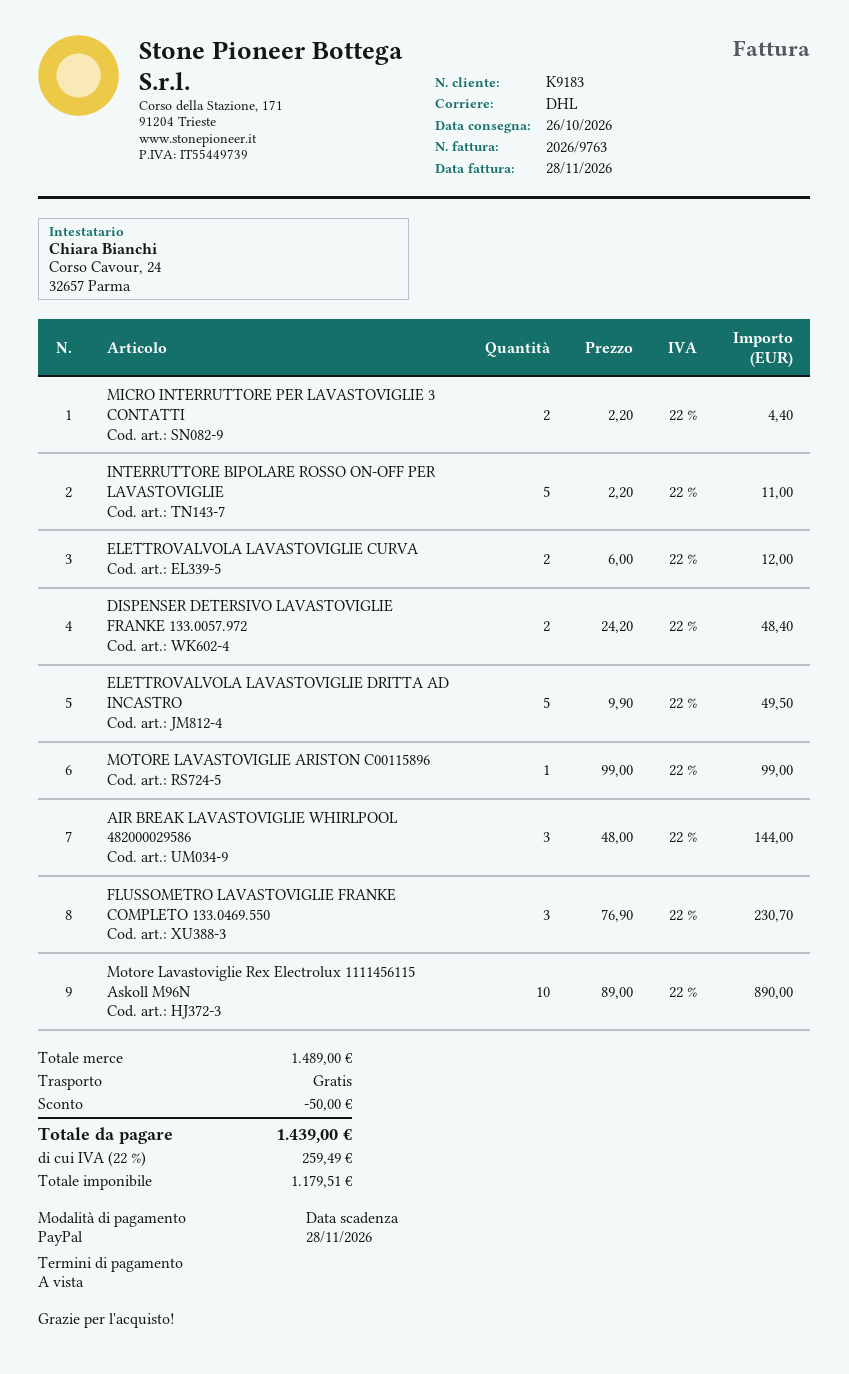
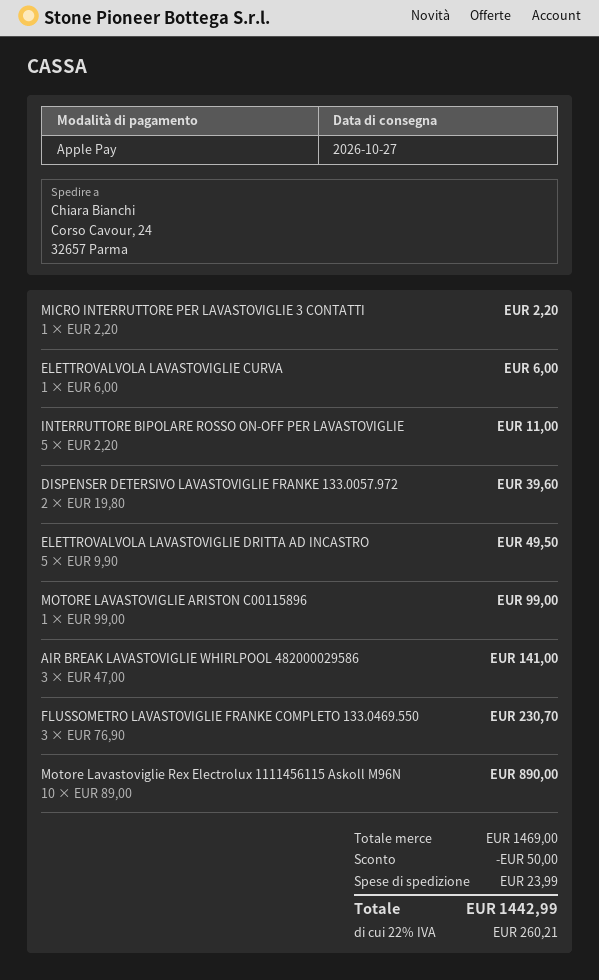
delivery date: 2026-10-26 -> 2026-10-27
payment method: PayPal -> Apple Pay
MICRO INTERRUTTORE PER LAVASTOVIGLIE 3 CONTATTI: 2 x 2.20 = 4.40 -> 1 x 2.20 = 2.20
ELETTROVALVOLA LAVASTOVIGLIE CURVA: 2 x 6.00 = 12.00 -> 1 x 6.00 = 6.00
DISPENSER DETERSIVO LAVASTOVIGLIE FRANKE 133.0057.972: 2 x 24.20 = 48.40 -> 2 x 19.80 = 39.60
AIR BREAK LAVASTOVIGLIE WHIRLPOOL 482000029586: 3 x 48.00 = 144.00 -> 3 x 47.00 = 141.00
subtotal: 1489.00 -> 1469.00
shipping: 0.00 -> 23.99
tax: 22% = 259.49 -> 22% = 260.21
total: 1439.00 -> 1442.99

